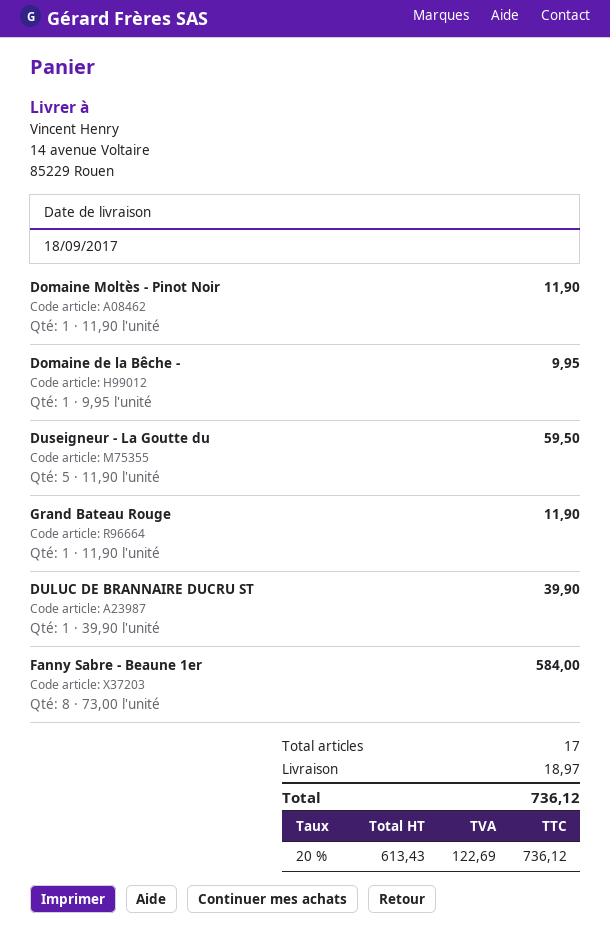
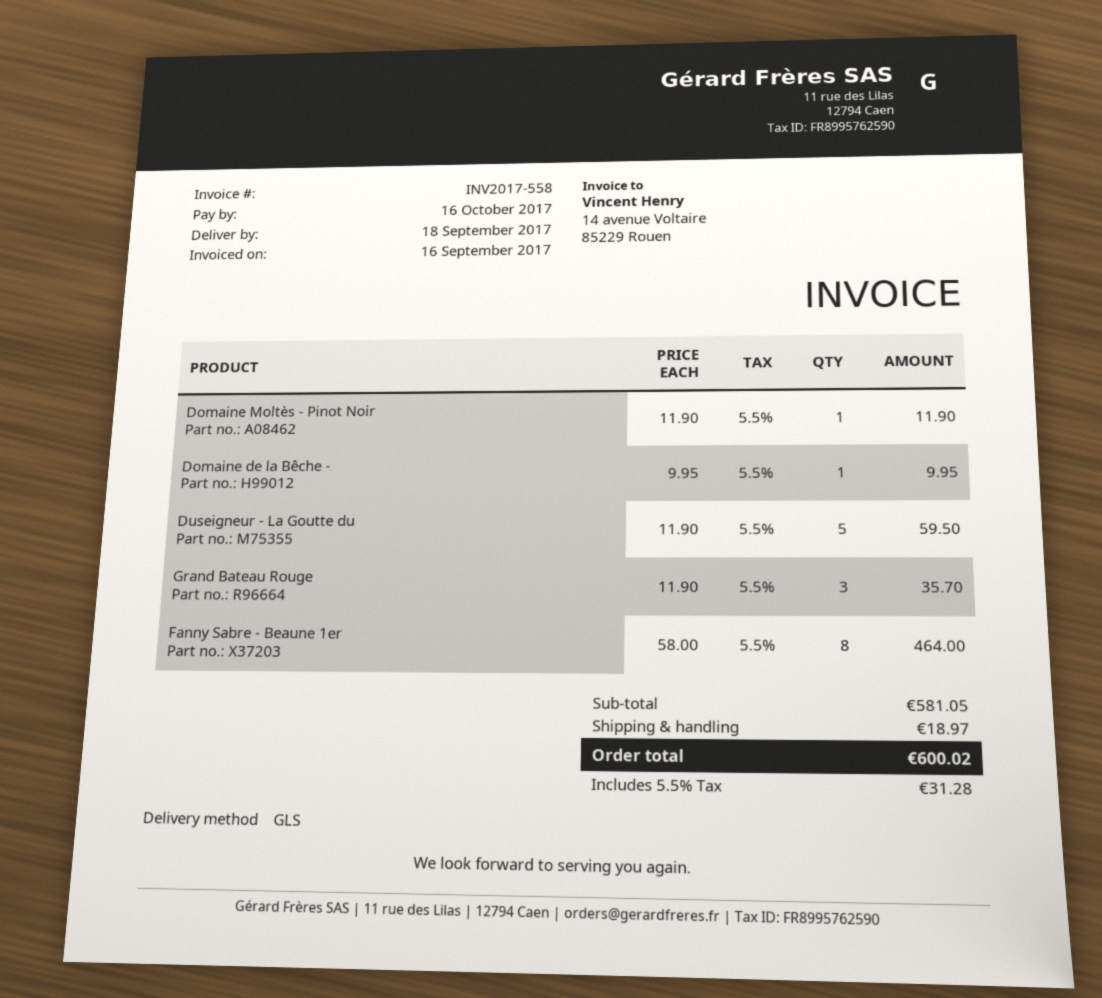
Grand Bateau Rouge: 1 x 11.90 = 11.90 -> 3 x 11.90 = 35.70
DULUC DE BRANNAIRE DUCRU ST: 1 x 39.90 = 39.90 -> none
Fanny Sabre - Beaune 1er: 8 x 73.00 = 584.00 -> 8 x 58.00 = 464.00
tax: 20% = 122.69 -> 5.5% = 31.28
total: 736.12 -> 600.02

